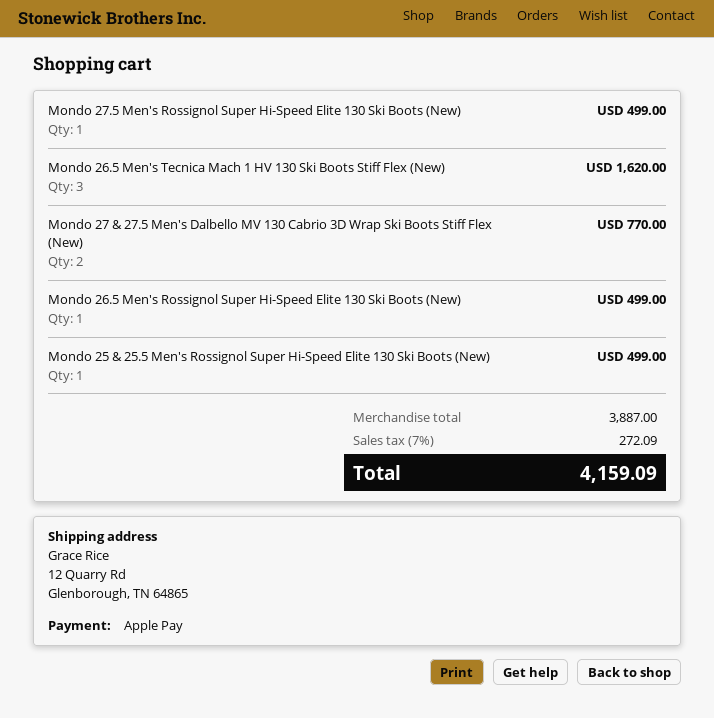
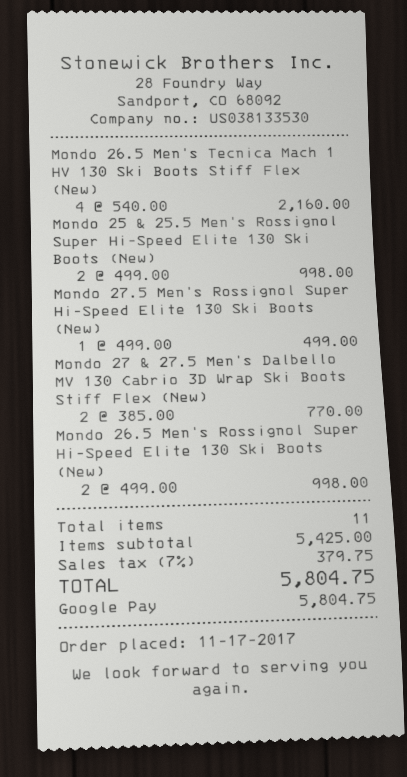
payment method: Apple Pay -> Google Pay
Mondo 26.5 Men's Tecnica Mach 1 HV 130 Ski Boots Stiff Flex (New): 3 for 1620.00 -> 4 for 2160.00
Mondo 26.5 Men's Rossignol Super Hi-Speed Elite 130 Ski Boots (New): 1 for 499.00 -> 2 for 998.00
Mondo 25 & 25.5 Men's Rossignol Super Hi-Speed Elite 130 Ski Boots (New): 1 for 499.00 -> 2 for 998.00
subtotal: 3887.00 -> 5425.00
tax: 7% = 272.09 -> 7% = 379.75
total: 4159.09 -> 5804.75

